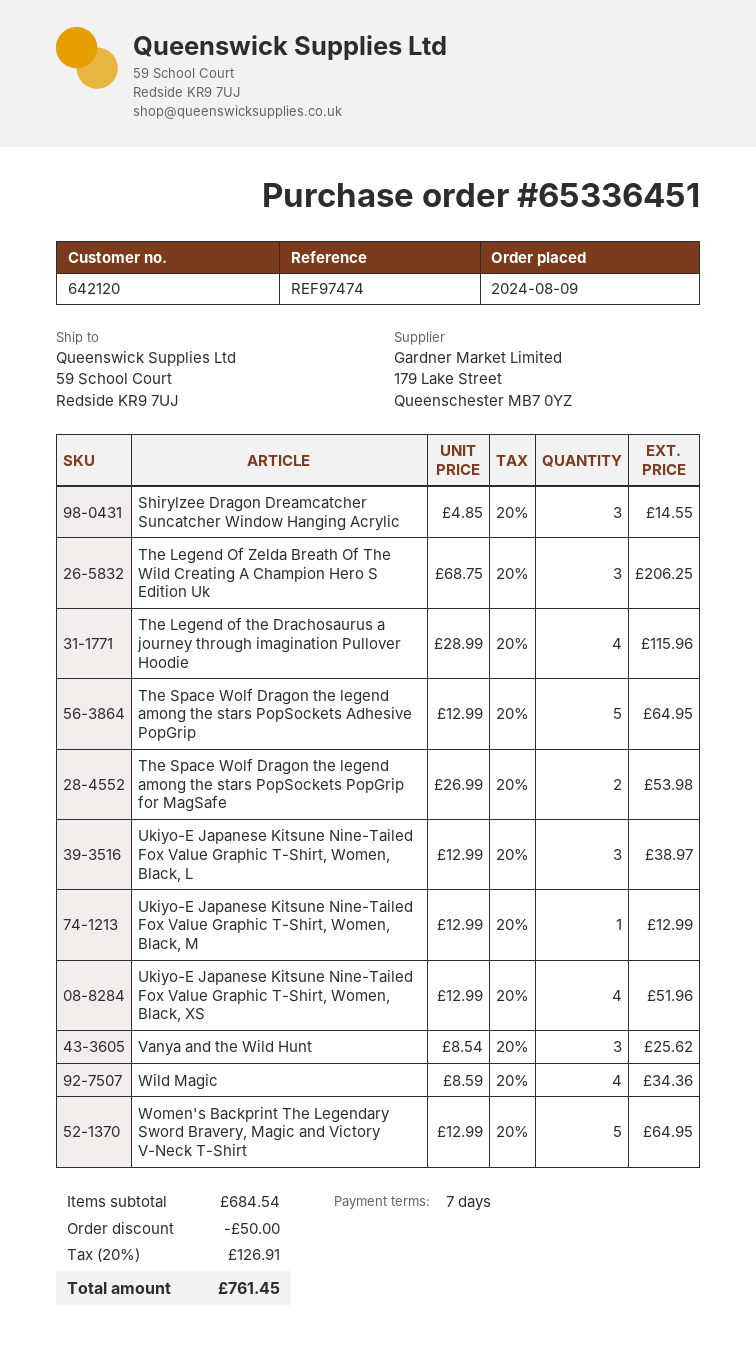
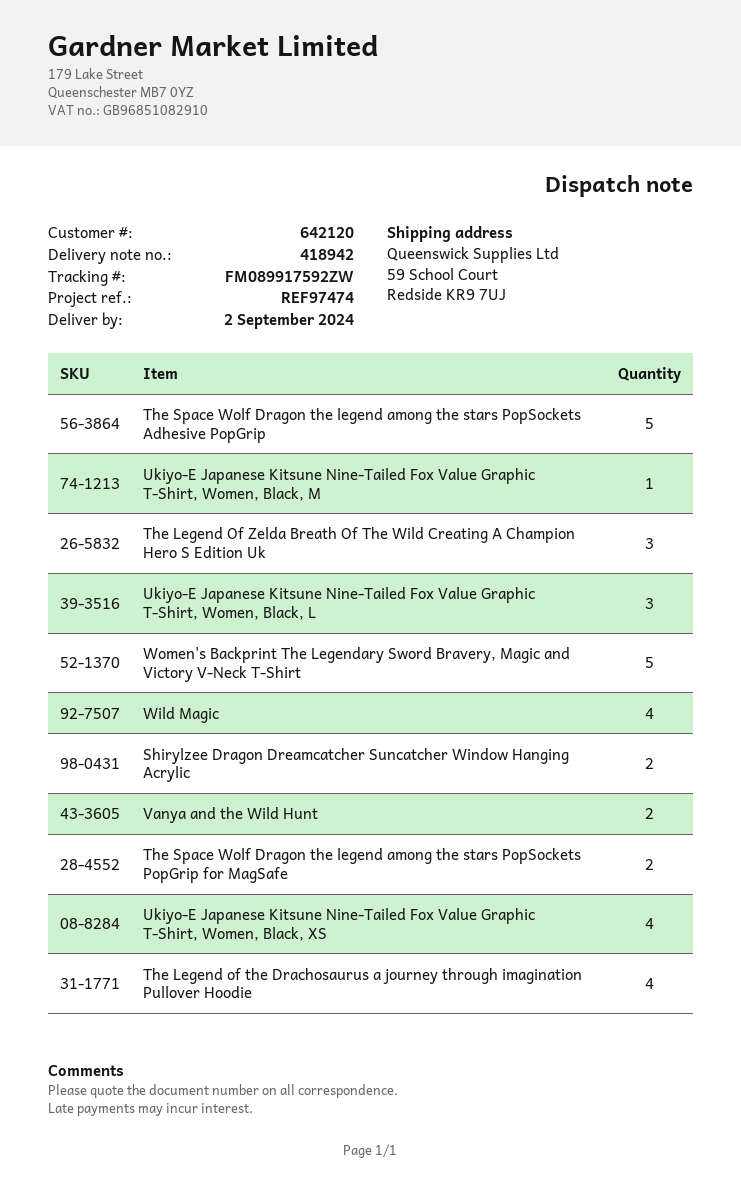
Shirylzee Dragon Dreamcatcher Suncatcher Window Hanging Acrylic: 3 -> 2
Vanya and the Wild Hunt: 3 -> 2

